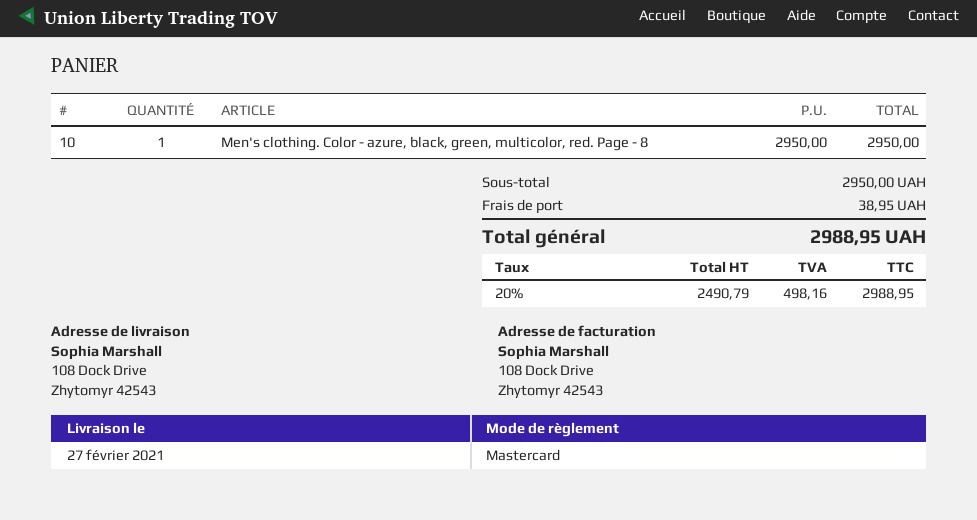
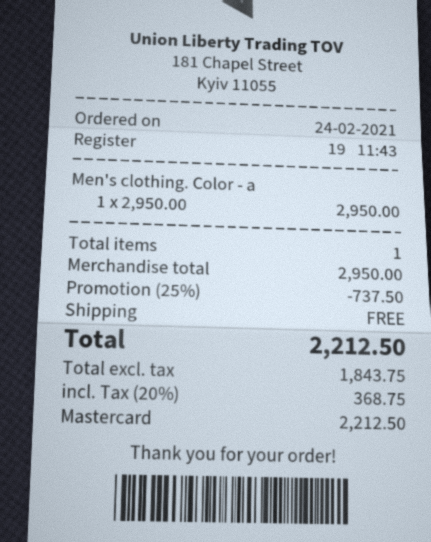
discount: none -> 25% = 737.50
shipping: 38.95 -> 0.00
net: 2490.79 -> 1843.75
tax: 20% = 498.16 -> 20% = 368.75
total: 2988.95 -> 2212.50

